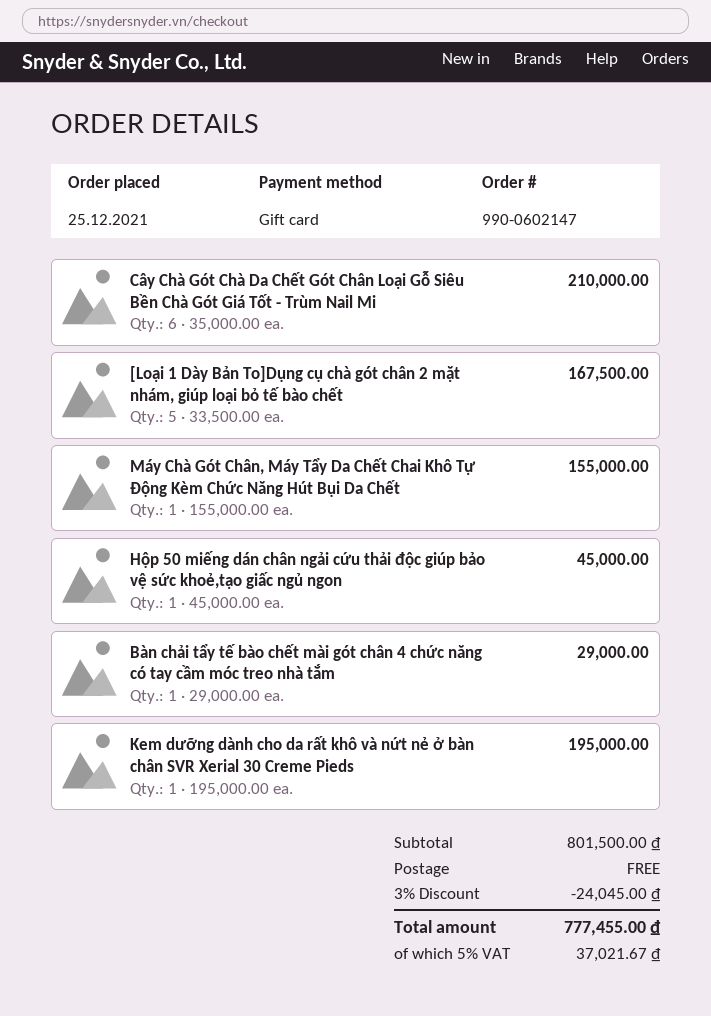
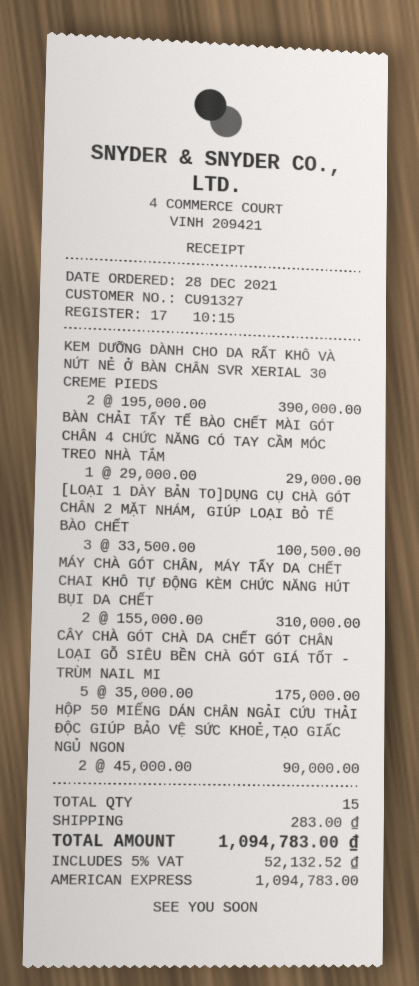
order date: 2021-12-25 -> 2021-12-28
payment method: gift card -> American Express
Cây Chà Gót Chà Da Chết Gót Chân Loại Gỗ Siêu Bền Chà Gót Giá Tốt - Trùm Nail Mi: 6 x 35000.00 = 210000.00 -> 5 x 35000.00 = 175000.00
[Loại 1 Dày Bản To]Dụng cụ chà gót chân 2 mặt nhám, giúp loại bỏ tế bào chết: 5 x 33500.00 = 167500.00 -> 3 x 33500.00 = 100500.00
Máy Chà Gót Chân, Máy Tẩy Da Chết Chai Khô Tự Động Kèm Chức Năng Hút Bụi Da Chết: 1 x 155000.00 = 155000.00 -> 2 x 155000.00 = 310000.00
Hộp 50 miếng dán chân ngải cứu thải độc giúp bảo vệ sức khoẻ,tạo giấc ngủ ngon: 1 x 45000.00 = 45000.00 -> 2 x 45000.00 = 90000.00
Kem dưỡng dành cho da rất khô và nứt nẻ ở bàn chân SVR Xerial 30 Creme Pieds: 1 x 195000.00 = 195000.00 -> 2 x 195000.00 = 390000.00
discount: 3% = 24045.00 -> none
shipping: 0.00 -> 283.00
tax: 5% = 37021.67 -> 5% = 52132.52
total: 777455.00 -> 1094783.00

